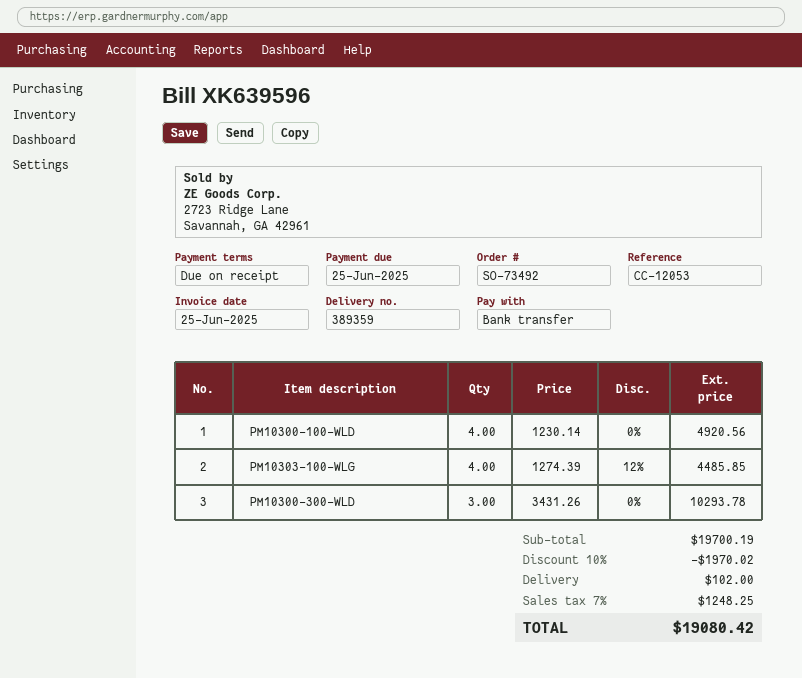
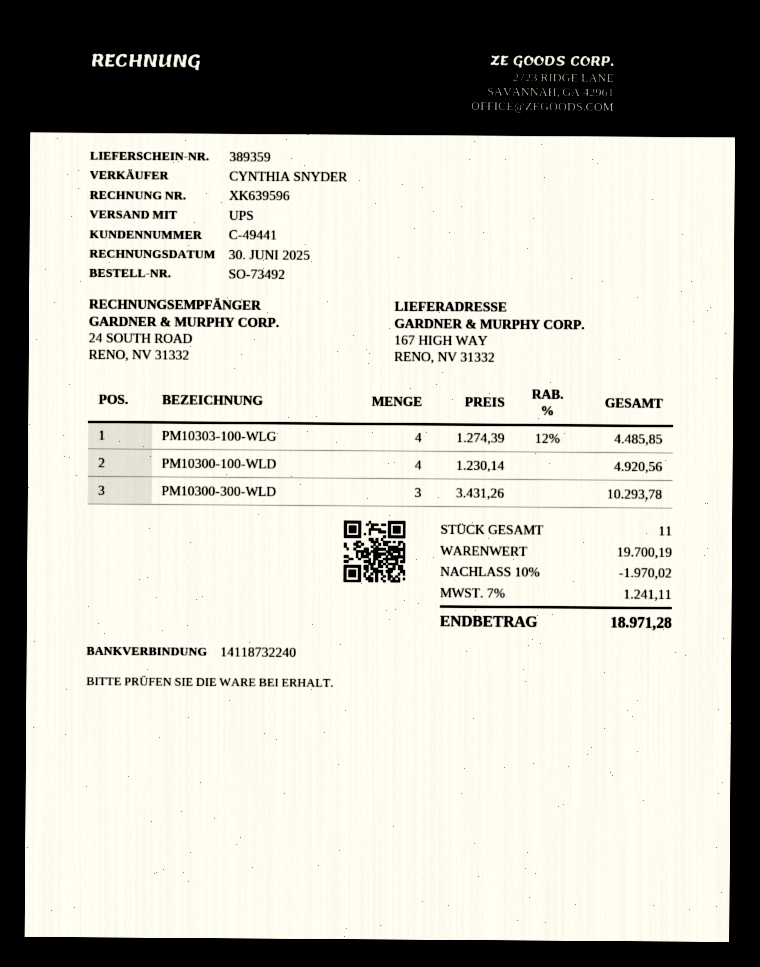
invoice date: 2025-06-25 -> 2025-06-30
shipping: 102.00 -> none
tax: 7% = 1248.25 -> 7% = 1241.11
total: 19080.42 -> 18971.28

